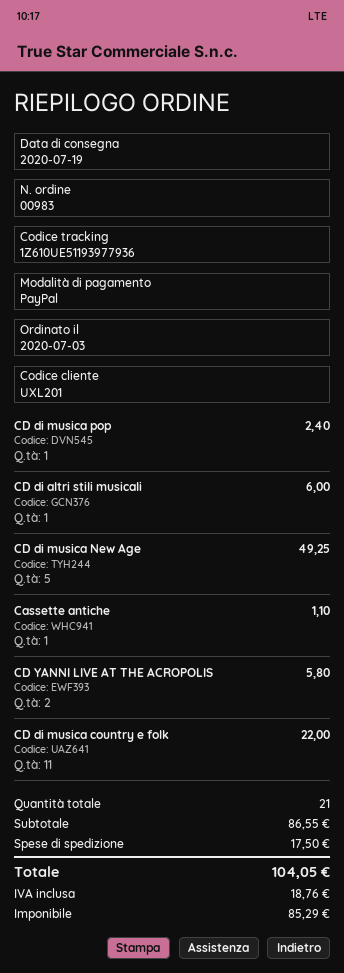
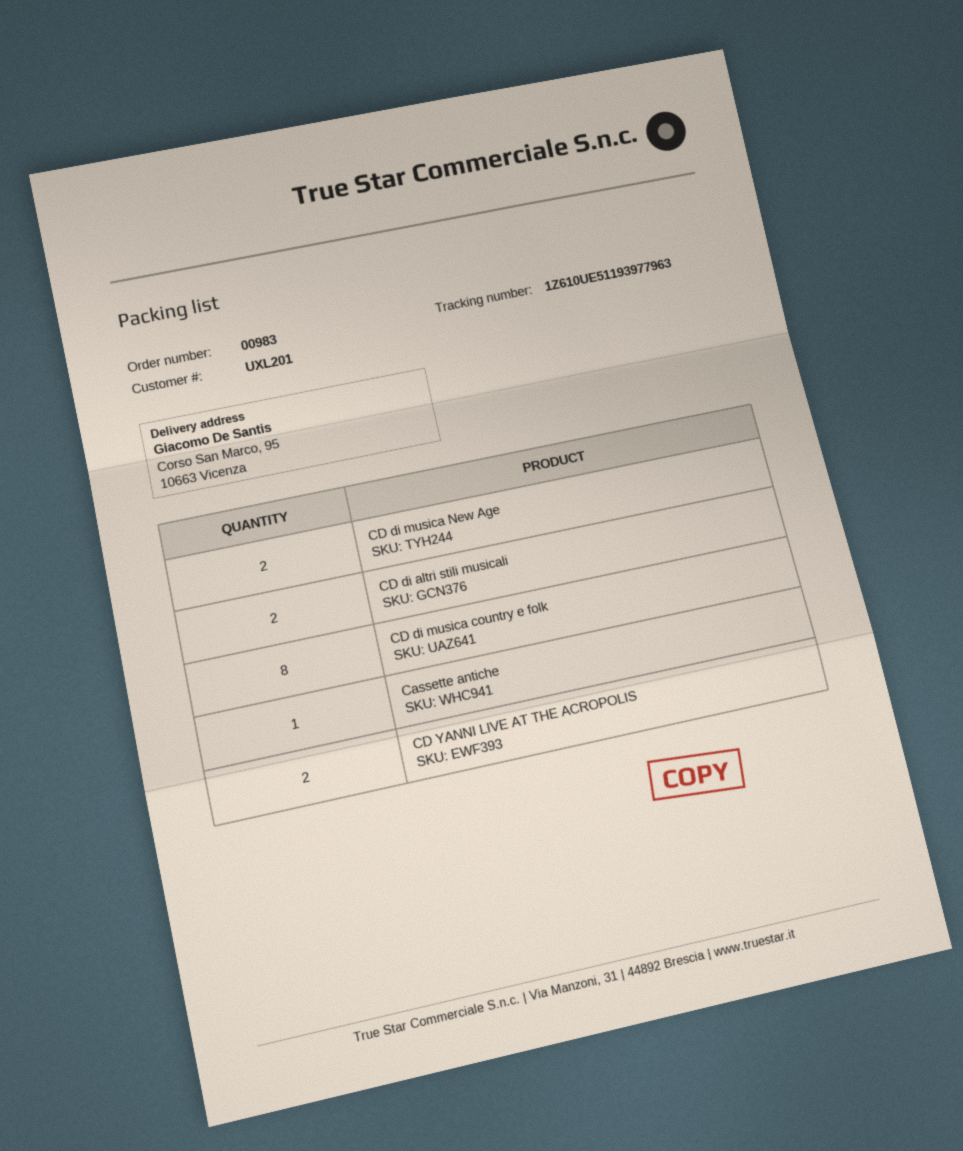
tracking number: 1Z610UE51193977936 -> 1Z610UE51193977963
CD di musica pop: 1 -> none
CD di altri stili musicali: 1 -> 2
CD di musica New Age: 5 -> 2
CD di musica country e folk: 11 -> 8

